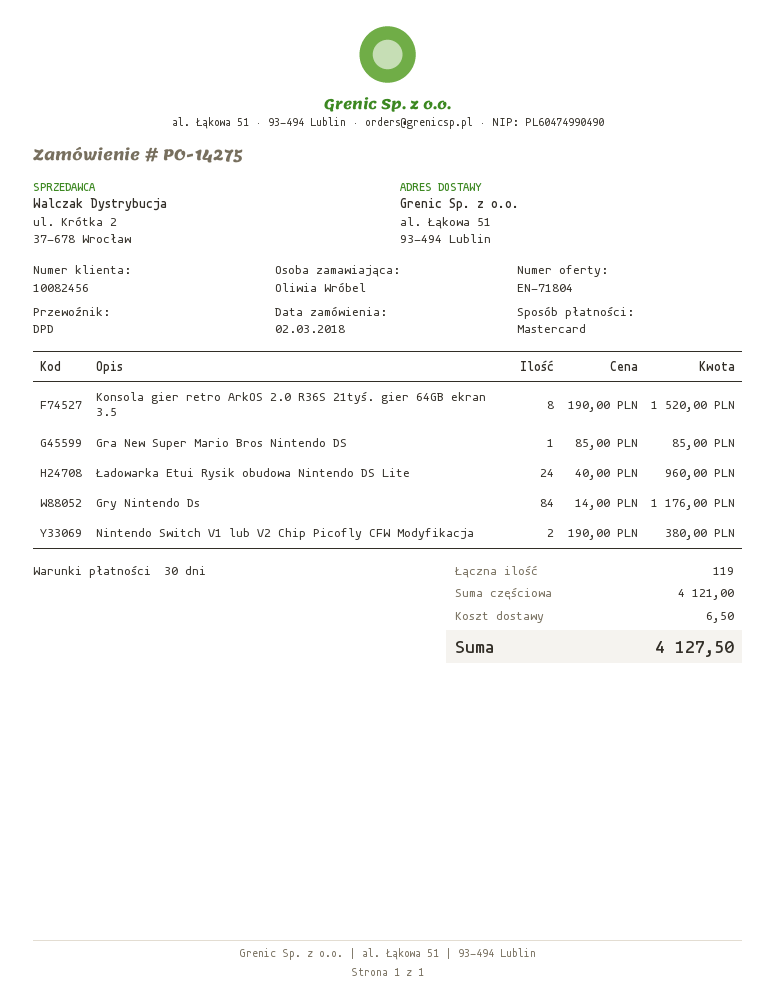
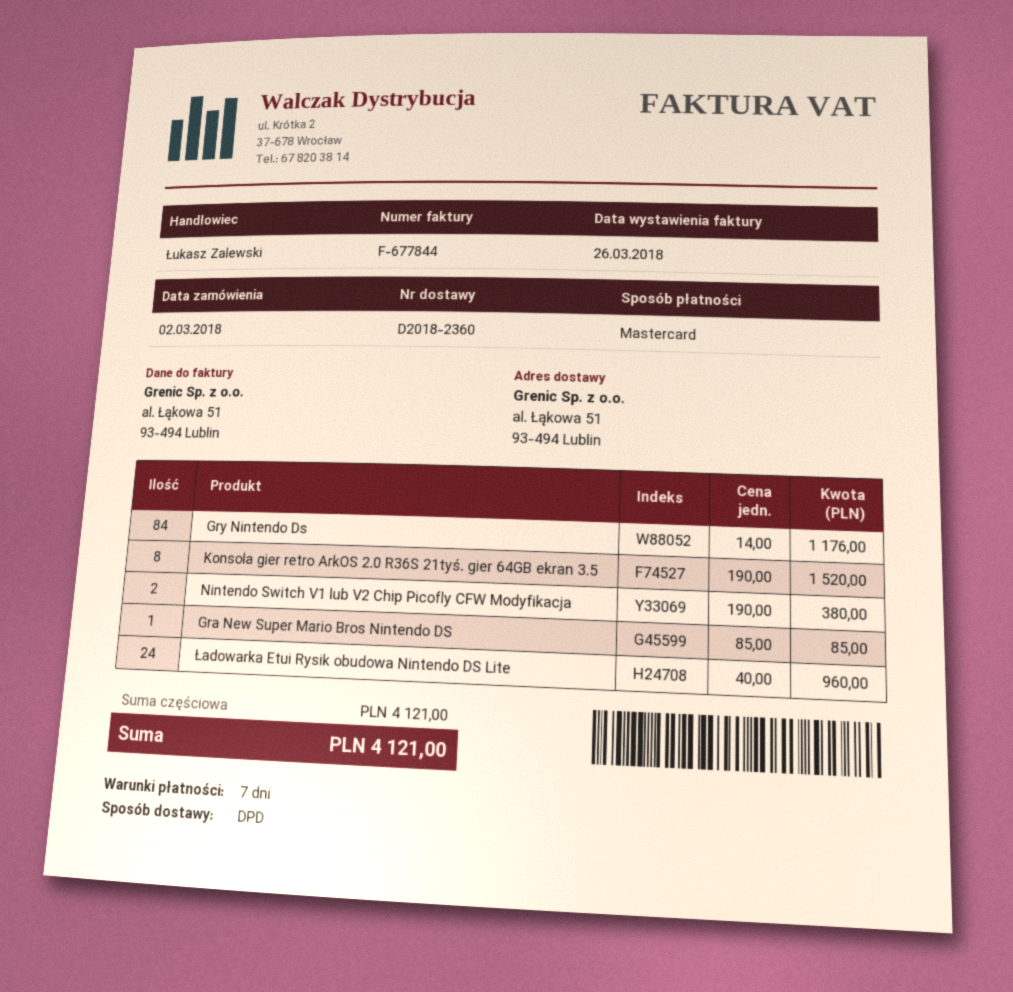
payment terms: 30 days -> 7 days
shipping: 6.50 -> none
total: 4127.50 -> 4121.00

